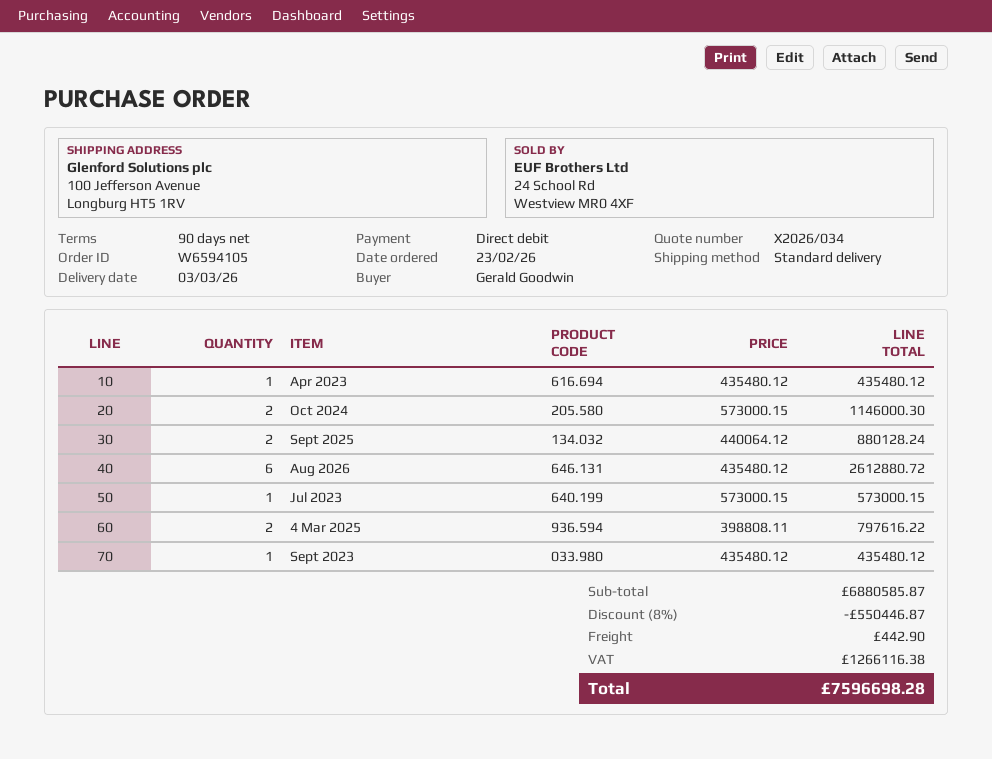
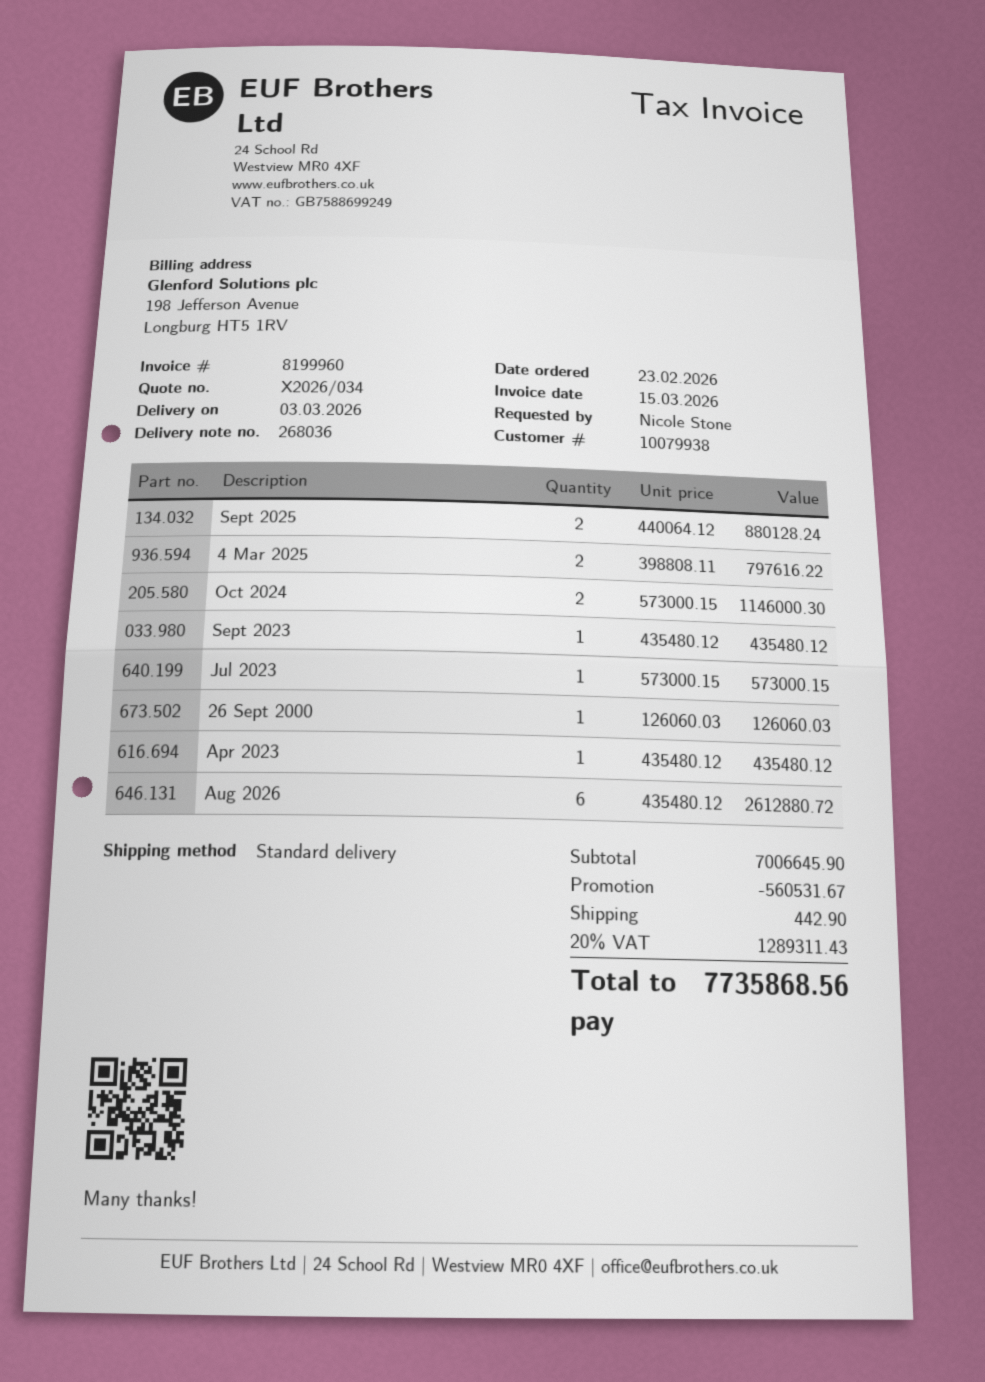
ordered by: Gerald Goodwin -> Nicole Stone
26 Sept 2000: none -> 1 x 126060.03 = 126060.03
subtotal: 6880585.87 -> 7006645.90
discount: 550446.87 -> 560531.67
tax: 1266116.38 -> 1289311.43
total: 7596698.28 -> 7735868.56

